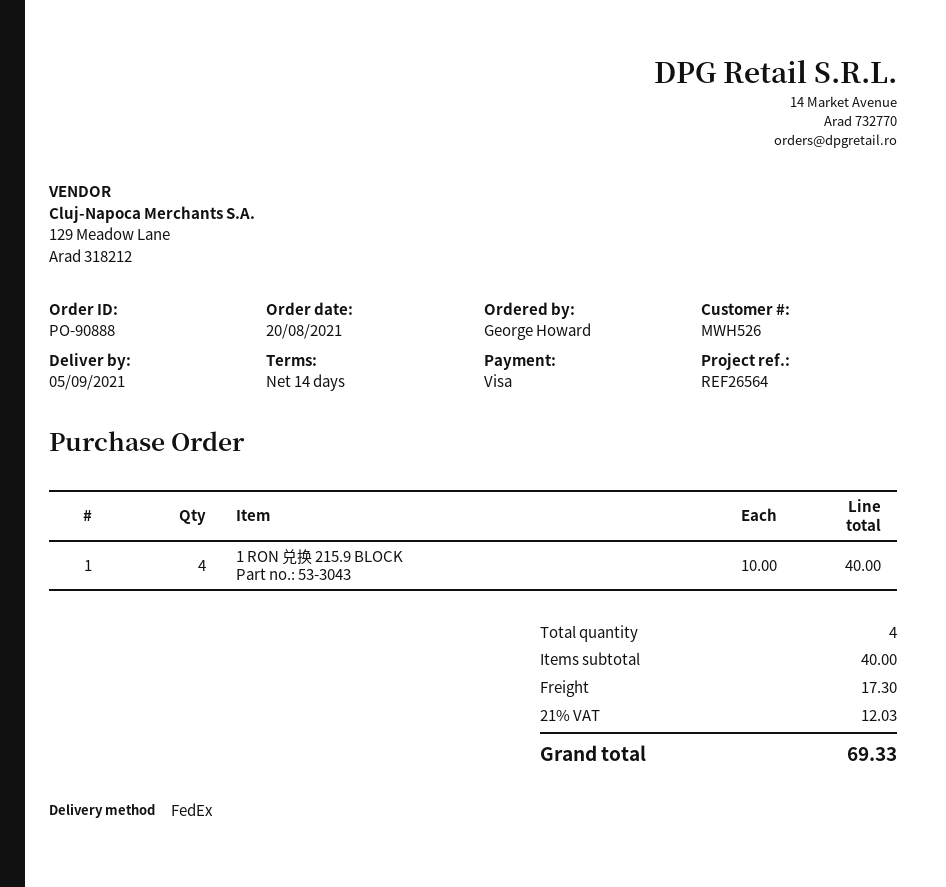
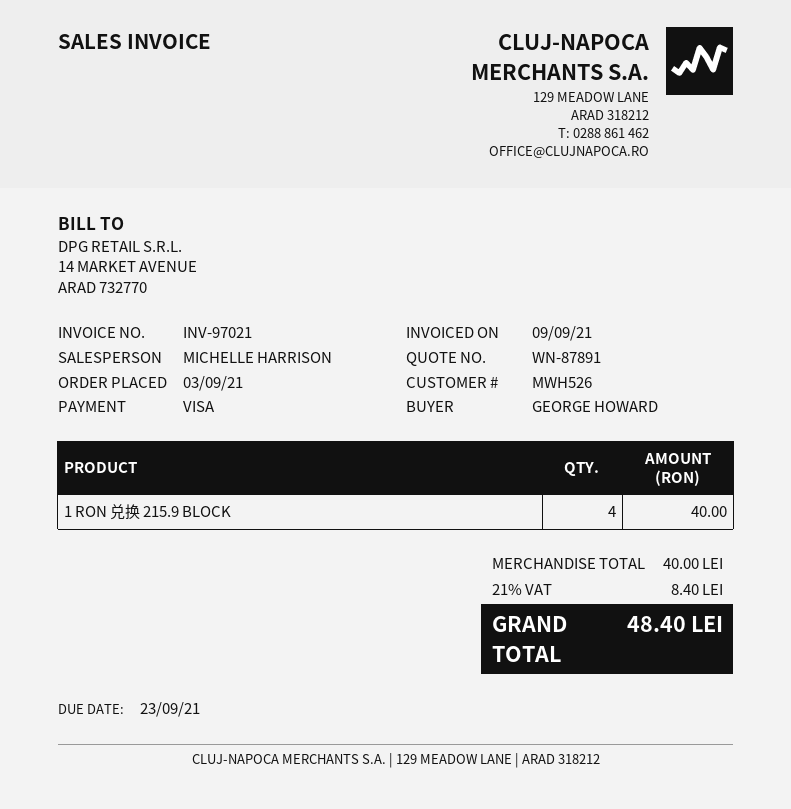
order date: 2021-08-20 -> 2021-09-03
shipping: 17.30 -> none
tax: 21% = 12.03 -> 21% = 8.40
total: 69.33 -> 48.40

